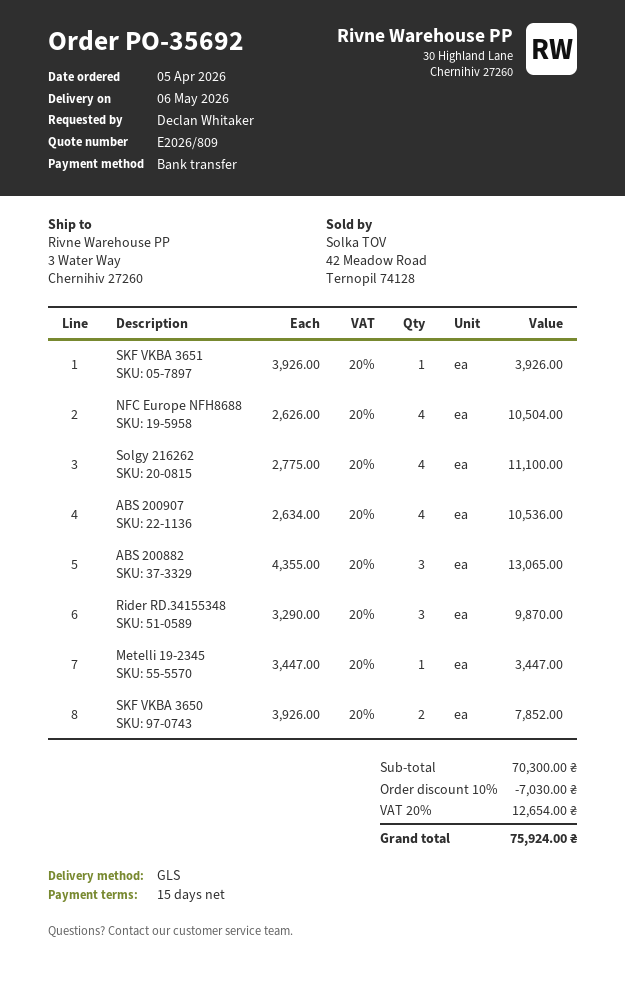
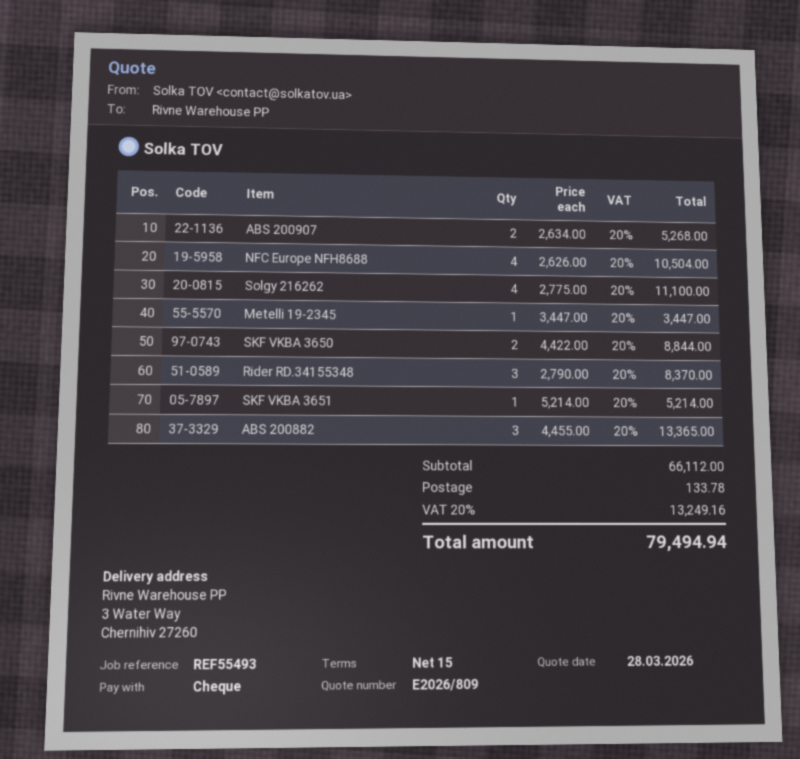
payment method: bank transfer -> cheque
SKF VKBA 3651: 1 x 3926.00 = 3926.00 -> 1 x 5214.00 = 5214.00
ABS 200907: 4 x 2634.00 = 10536.00 -> 2 x 2634.00 = 5268.00
ABS 200882: 3 x 4355.00 = 13065.00 -> 3 x 4455.00 = 13365.00
Rider RD.34155348: 3 x 3290.00 = 9870.00 -> 3 x 2790.00 = 8370.00
SKF VKBA 3650: 2 x 3926.00 = 7852.00 -> 2 x 4422.00 = 8844.00
subtotal: 70300.00 -> 66112.00
discount: 10% = 7030.00 -> none
shipping: none -> 133.78
tax: 20% = 12654.00 -> 20% = 13249.16
total: 75924.00 -> 79494.94

